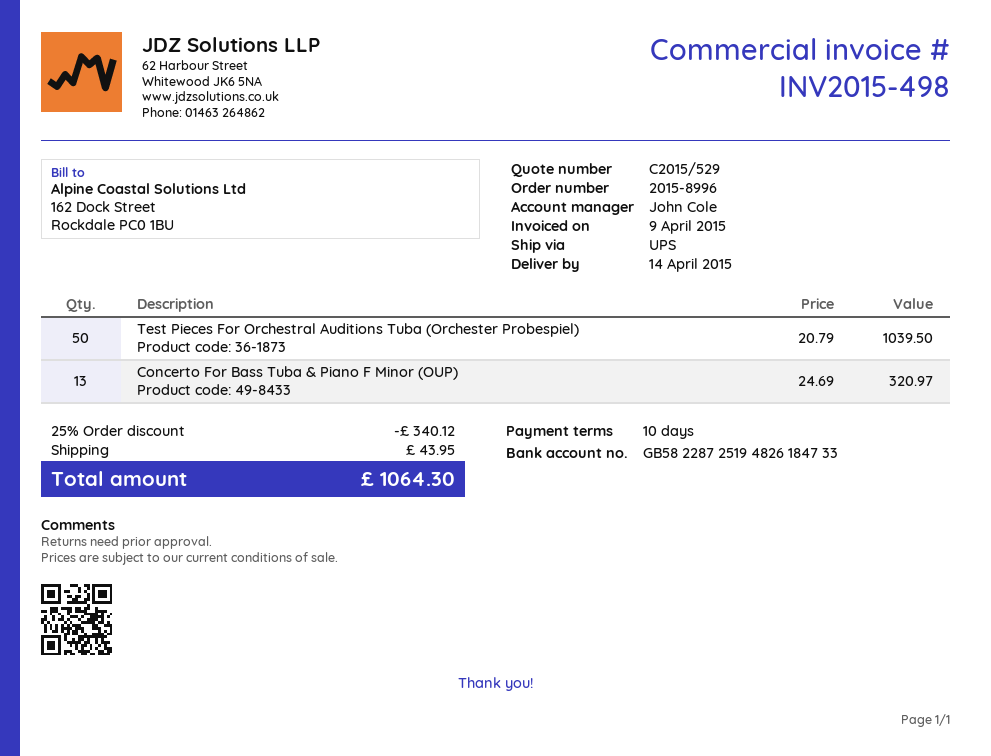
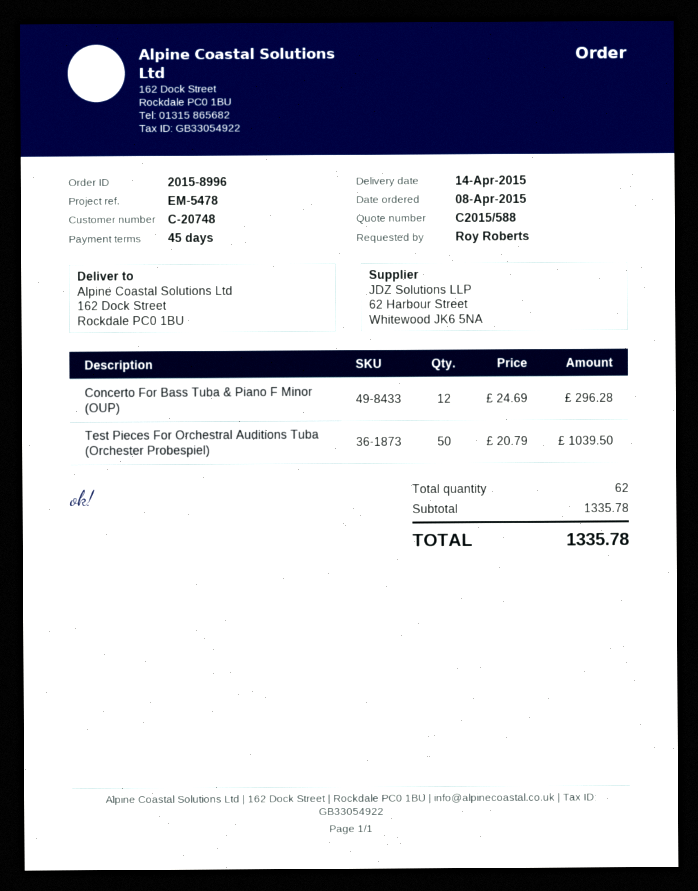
quote number: C2015/529 -> C2015/588
payment terms: 10 days -> 45 days
Concerto For Bass Tuba & Piano F Minor (OUP): 13 x 24.69 = 320.97 -> 12 x 24.69 = 296.28
discount: 25% = 340.12 -> none
shipping: 43.95 -> none
total: 1064.30 -> 1335.78

